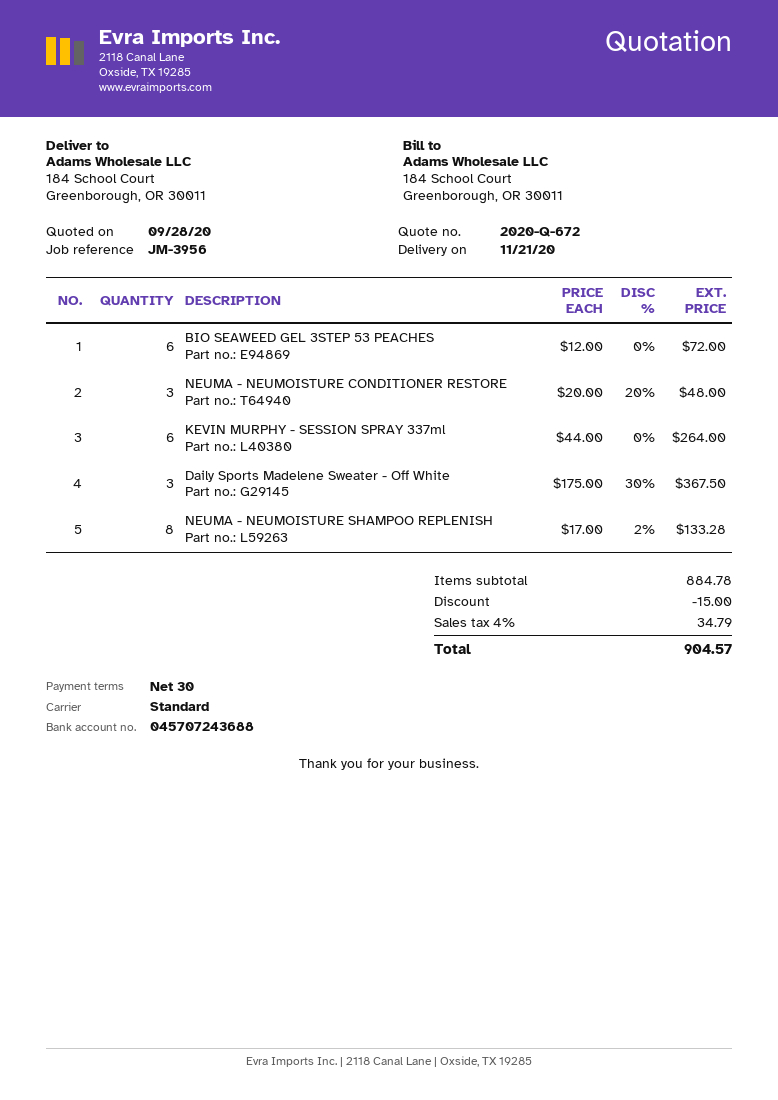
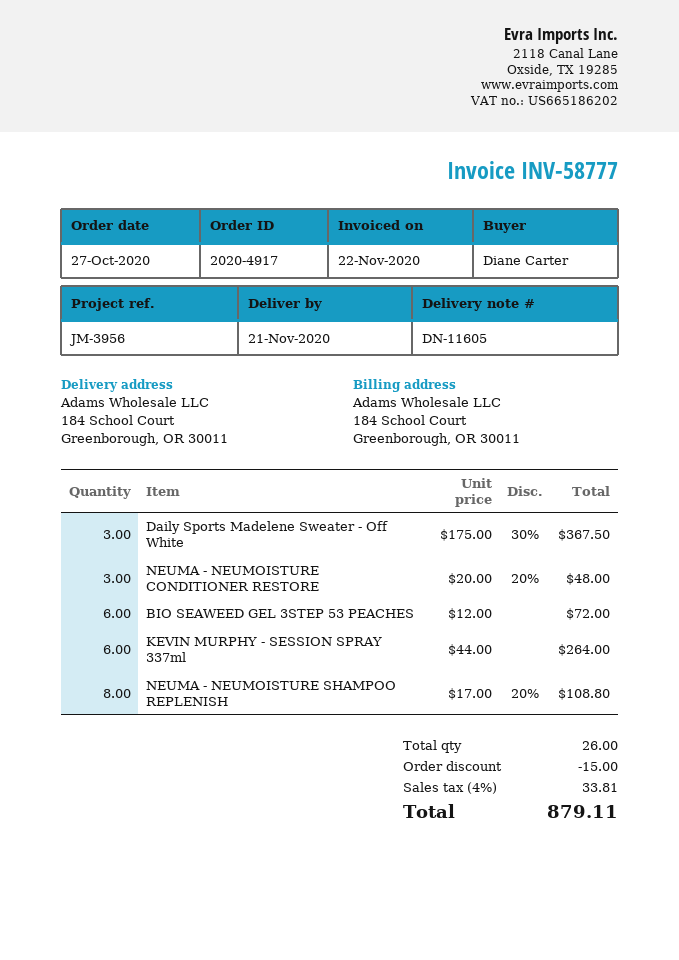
NEUMA - NEUMOISTURE SHAMPOO REPLENISH: 8 x 17.00 - 2% = 133.28 -> 8 x 17.00 - 20% = 108.80
tax: 4% = 34.79 -> 4% = 33.81
total: 904.57 -> 879.11

